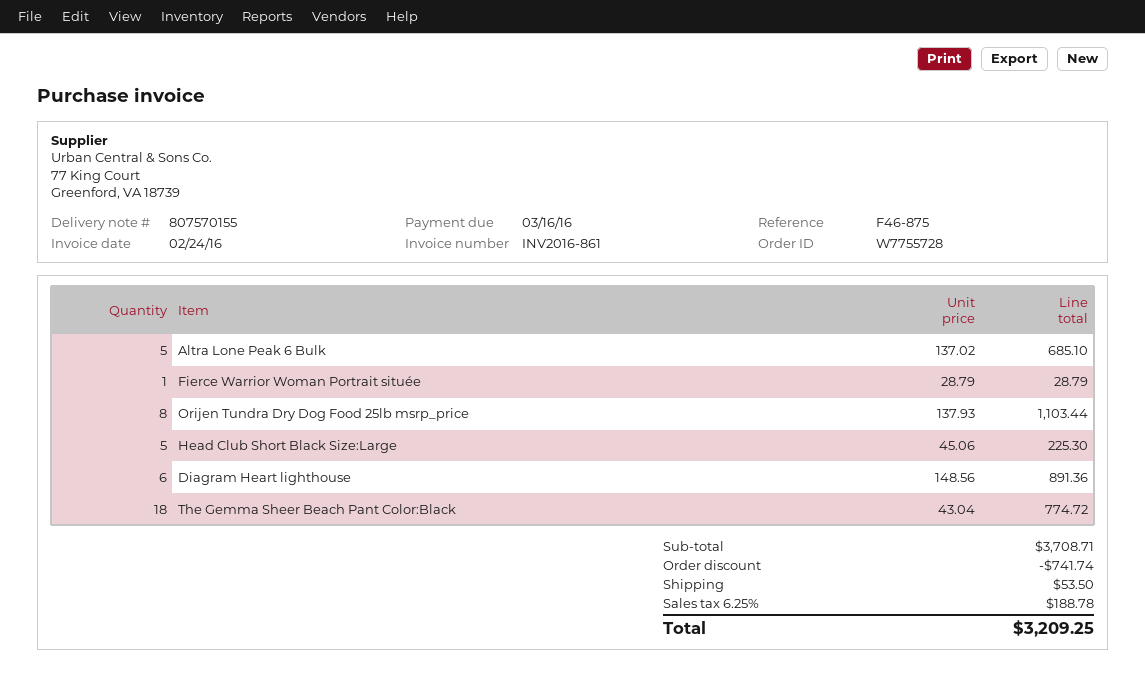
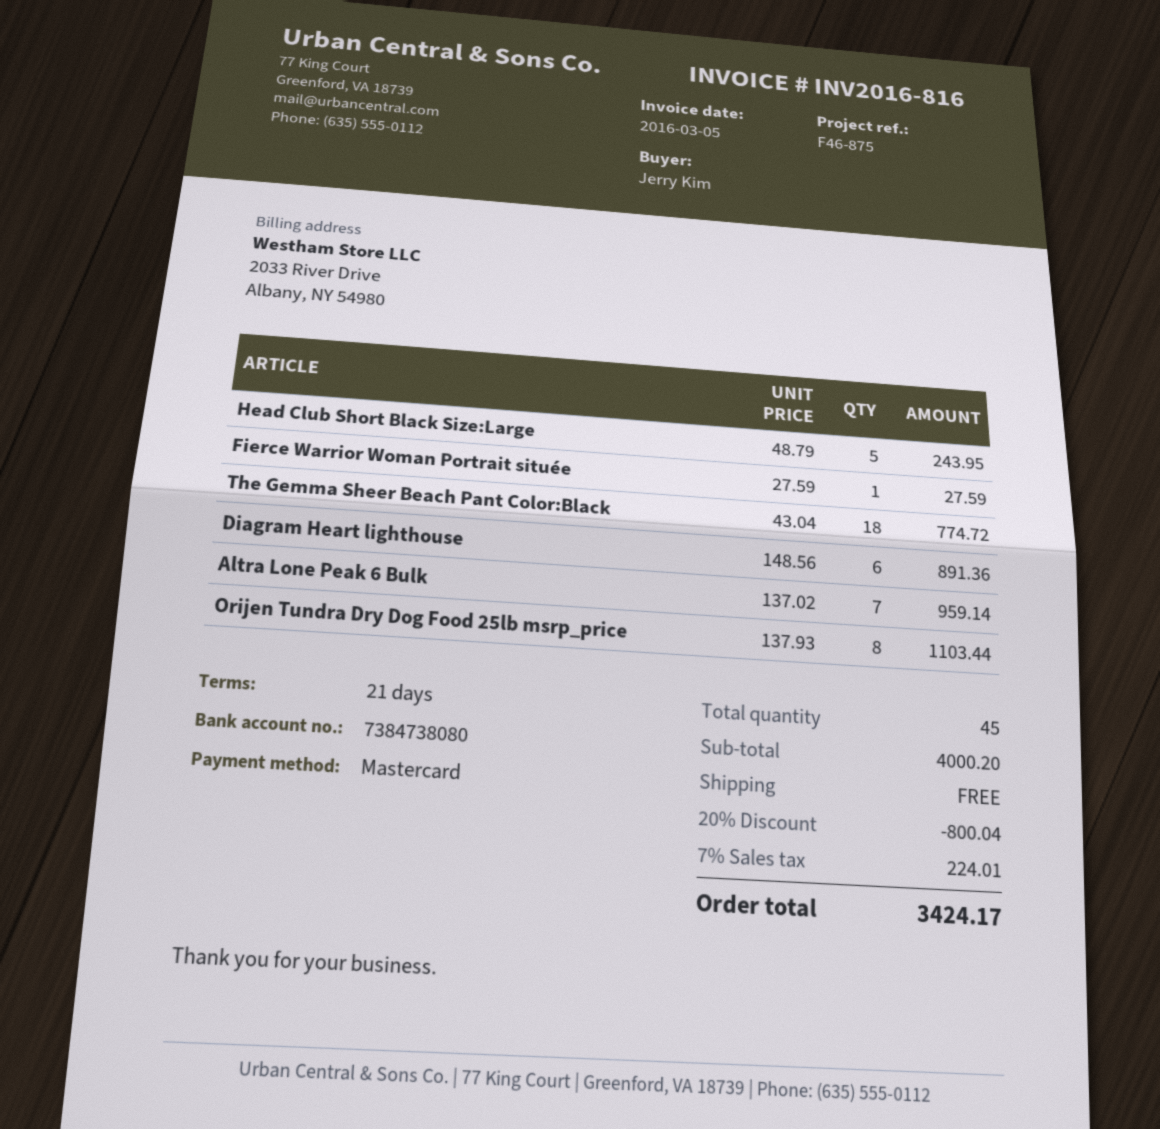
invoice number: INV2016-861 -> INV2016-816
invoice date: 2016-02-24 -> 2016-03-05
Altra Lone Peak 6 Bulk: 5 x 137.02 = 685.10 -> 7 x 137.02 = 959.14
Fierce Warrior Woman Portrait située: 1 x 28.79 = 28.79 -> 1 x 27.59 = 27.59
Head Club Short Black Size:Large: 5 x 45.06 = 225.30 -> 5 x 48.79 = 243.95
subtotal: 3708.71 -> 4000.20
discount: 741.74 -> 800.04
shipping: 53.50 -> 0.00
tax: 6.25% = 188.78 -> 7% = 224.01
total: 3209.25 -> 3424.17

